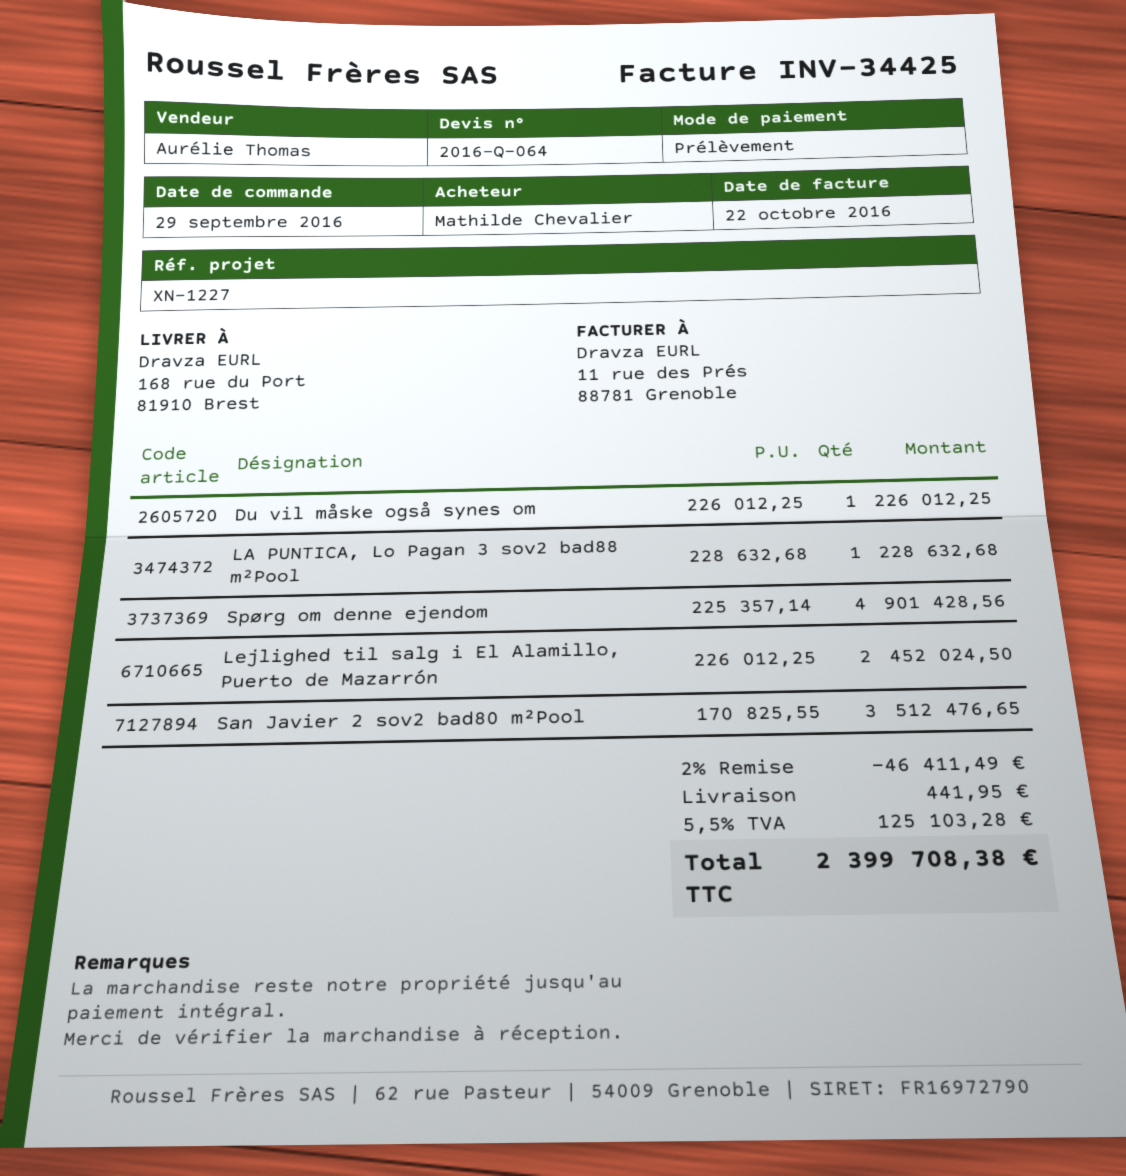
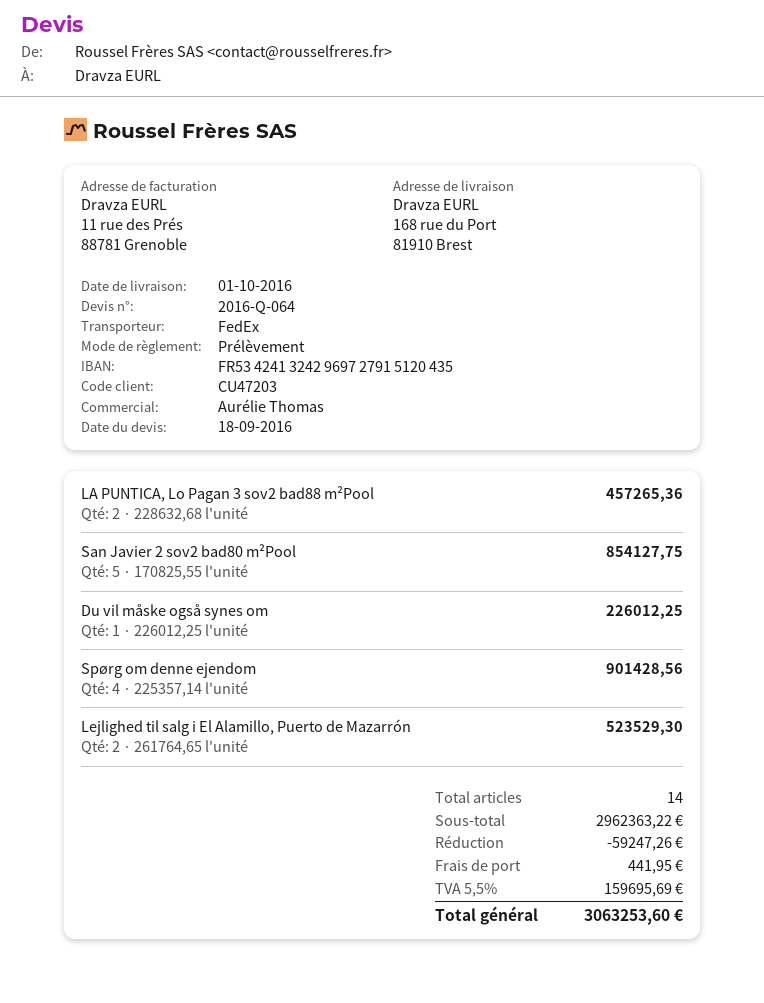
LA PUNTICA, Lo Pagan 3 sov2 bad88 m²Pool: 1 x 228632.68 = 228632.68 -> 2 x 228632.68 = 457265.36
Lejlighed til salg i El Alamillo, Puerto de Mazarrón: 2 x 226012.25 = 452024.50 -> 2 x 261764.65 = 523529.30
San Javier 2 sov2 bad80 m²Pool: 3 x 170825.55 = 512476.65 -> 5 x 170825.55 = 854127.75
discount: 46411.49 -> 59247.26
tax: 5.5% = 125103.28 -> 5.5% = 159695.69
total: 2399708.38 -> 3063253.60

